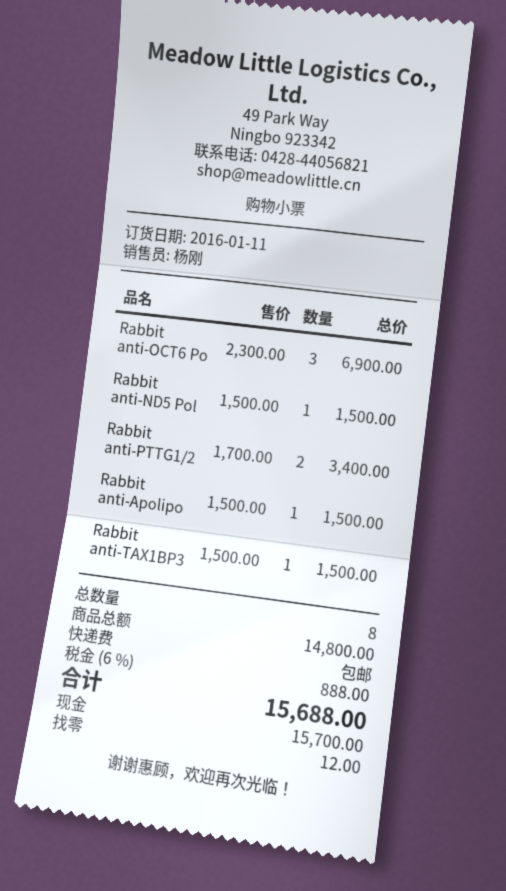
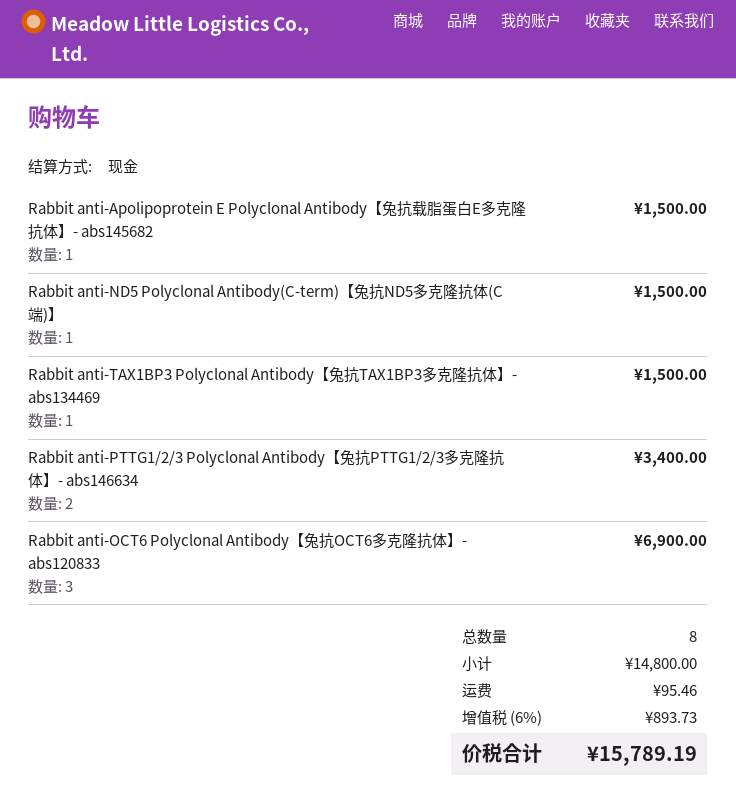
shipping: 0.00 -> 95.46
tax: 6% = 888.00 -> 6% = 893.73
total: 15688.00 -> 15789.19

